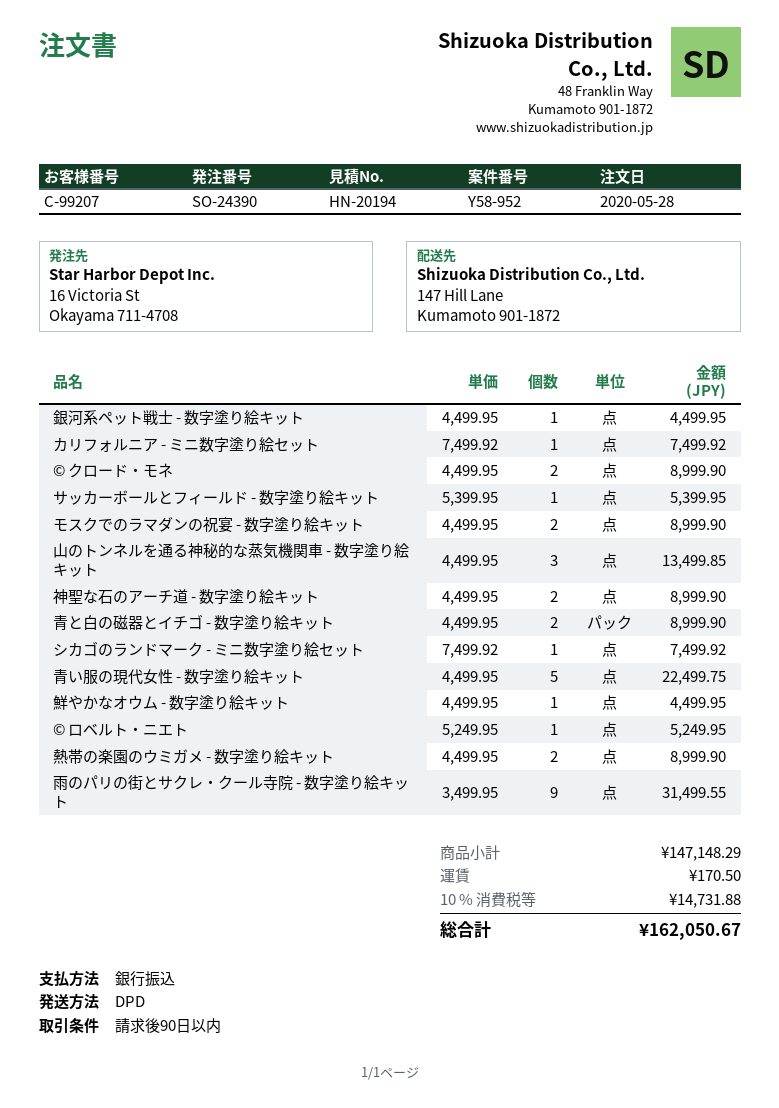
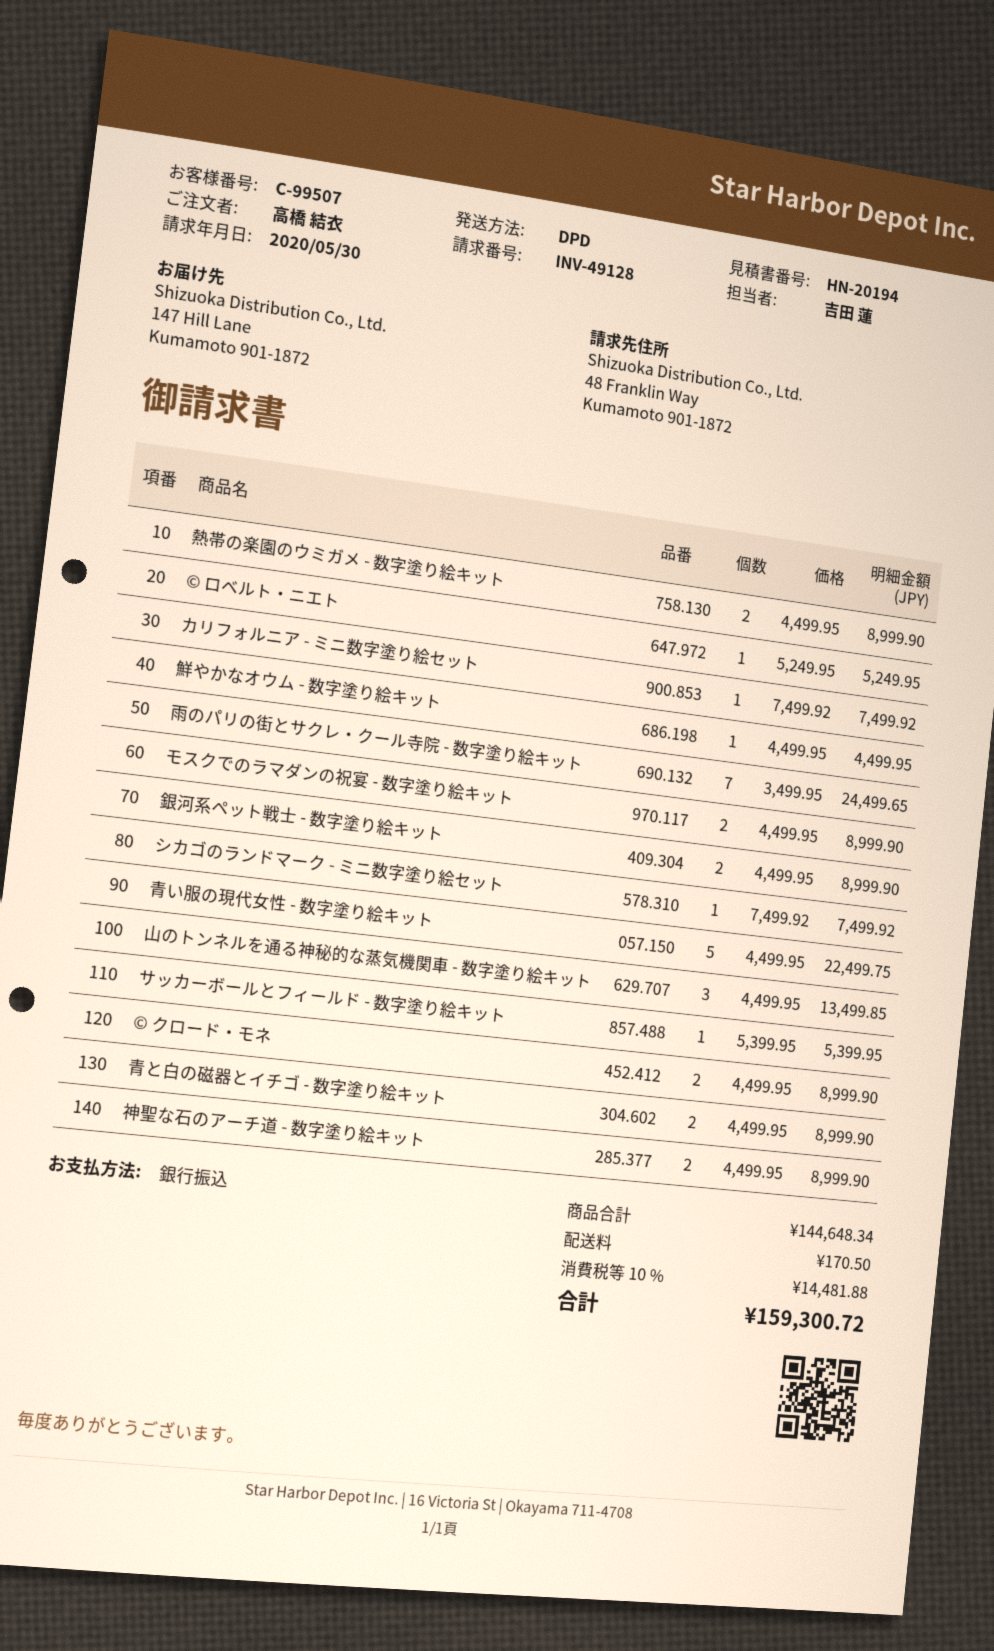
customer number: C-99207 -> C-99507
銀河系ペット戦士 - 数字塗り絵キット: 1 x 4499.95 = 4499.95 -> 2 x 4499.95 = 8999.90
雨のパリの街とサクレ・クール寺院 - 数字塗り絵キット: 9 x 3499.95 = 31499.55 -> 7 x 3499.95 = 24499.65
subtotal: 147148.29 -> 144648.34
tax: 10% = 14731.88 -> 10% = 14481.88
total: 162050.67 -> 159300.72

